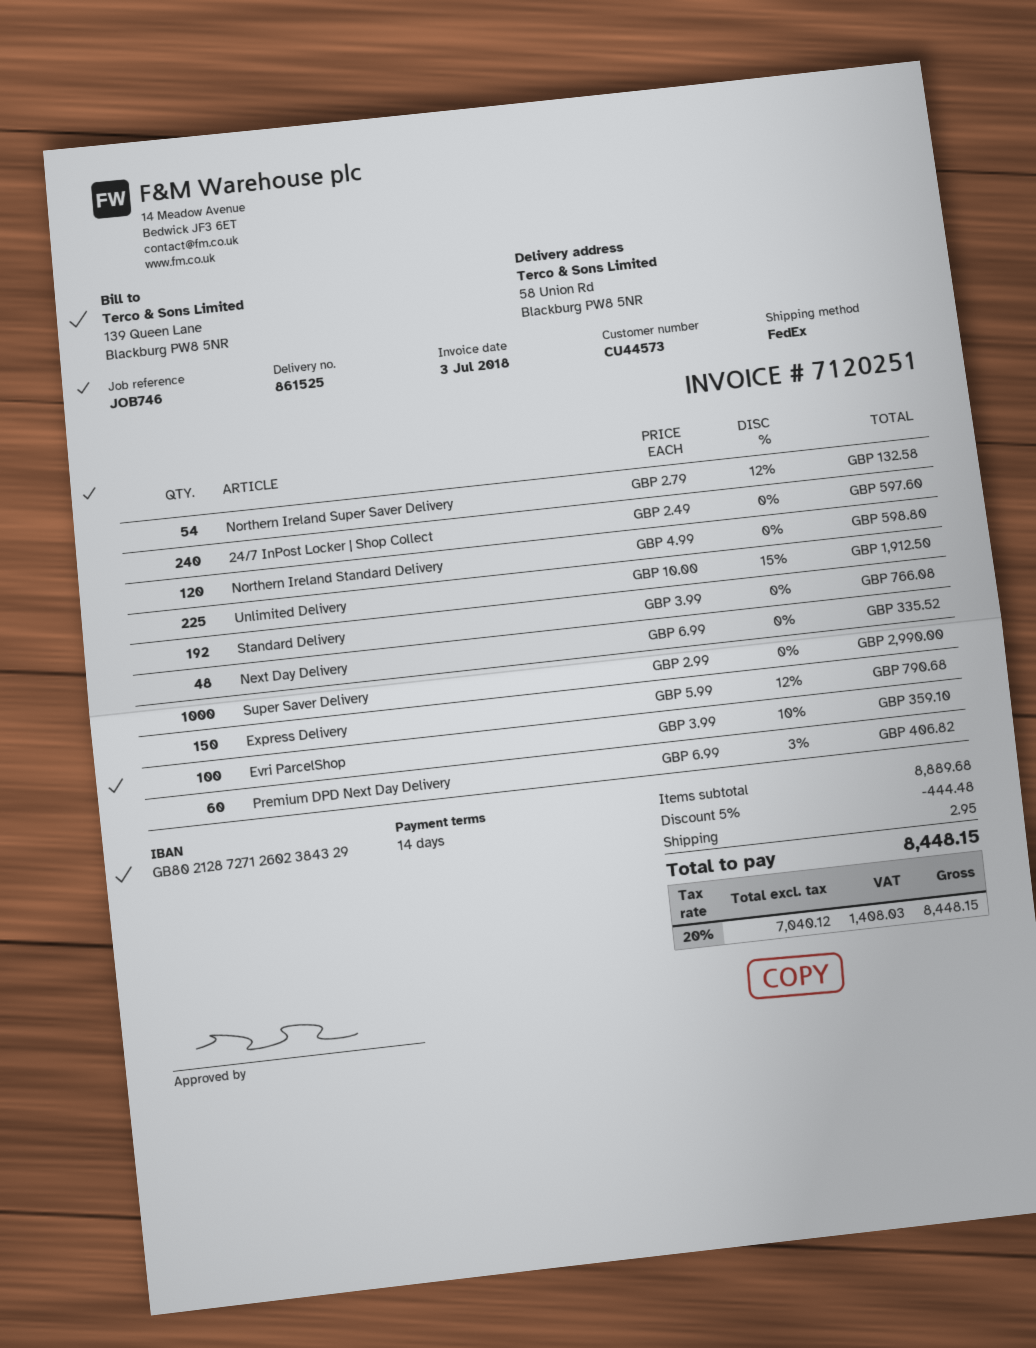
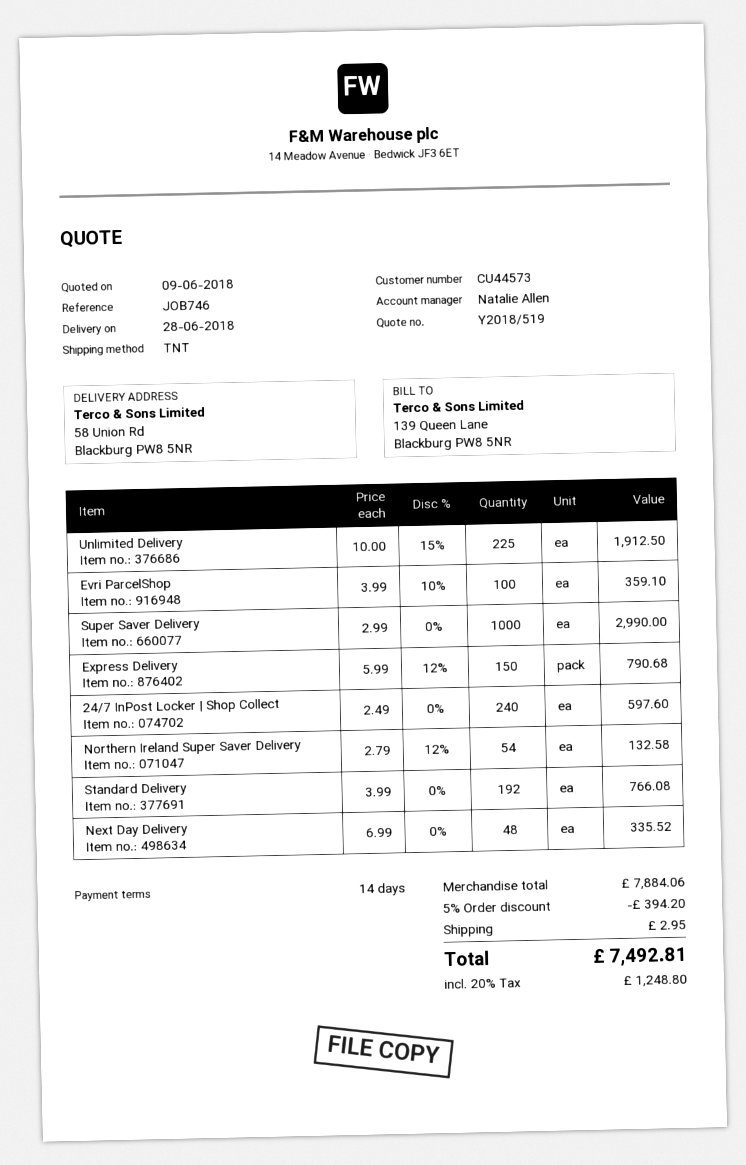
shipping method: FedEx -> TNT
Northern Ireland Standard Delivery: 120 x 4.99 = 598.80 -> none
Premium DPD Next Day Delivery: 60 x 6.99 - 3% = 406.82 -> none
subtotal: 8889.68 -> 7884.06
discount: 5% = 444.48 -> 5% = 394.20
tax: 20% = 1408.03 -> 20% = 1248.80
total: 8448.15 -> 7492.81

